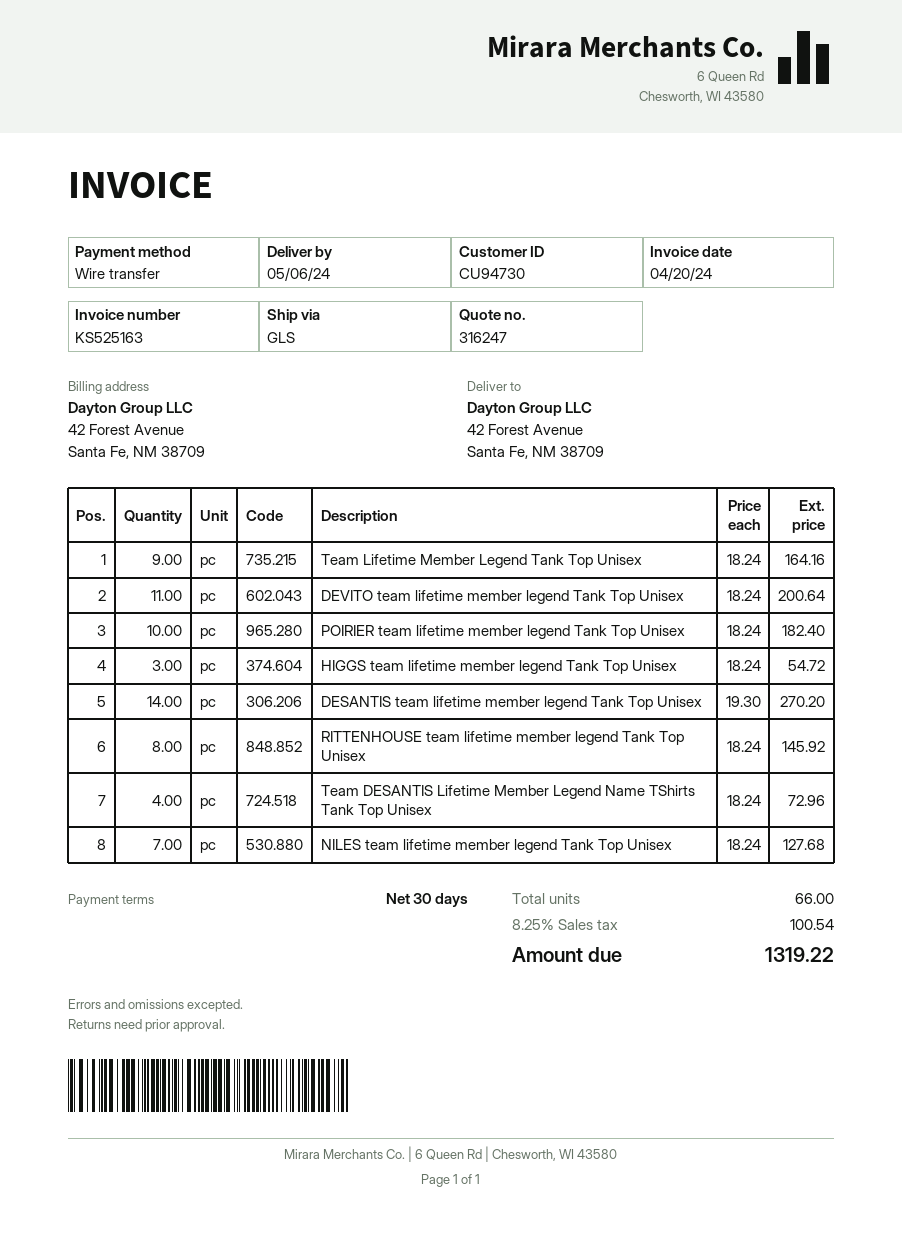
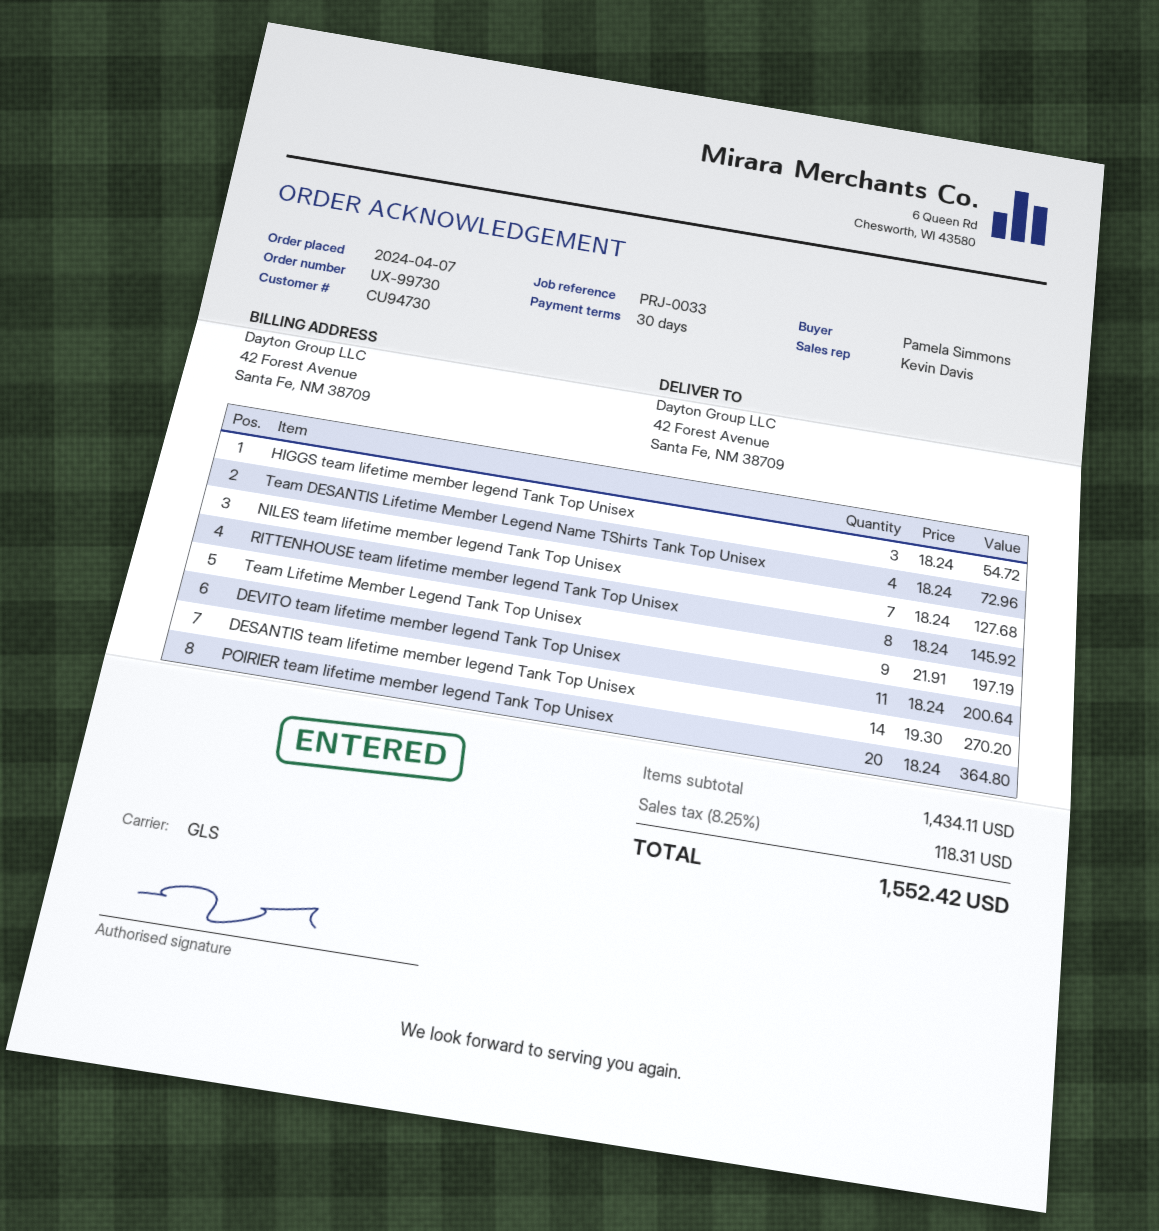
Team Lifetime Member Legend Tank Top Unisex: 9 x 18.24 = 164.16 -> 9 x 21.91 = 197.19
POIRIER team lifetime member legend Tank Top Unisex: 10 x 18.24 = 182.40 -> 20 x 18.24 = 364.80
tax: 8.25% = 100.54 -> 8.25% = 118.31
total: 1319.22 -> 1552.42

